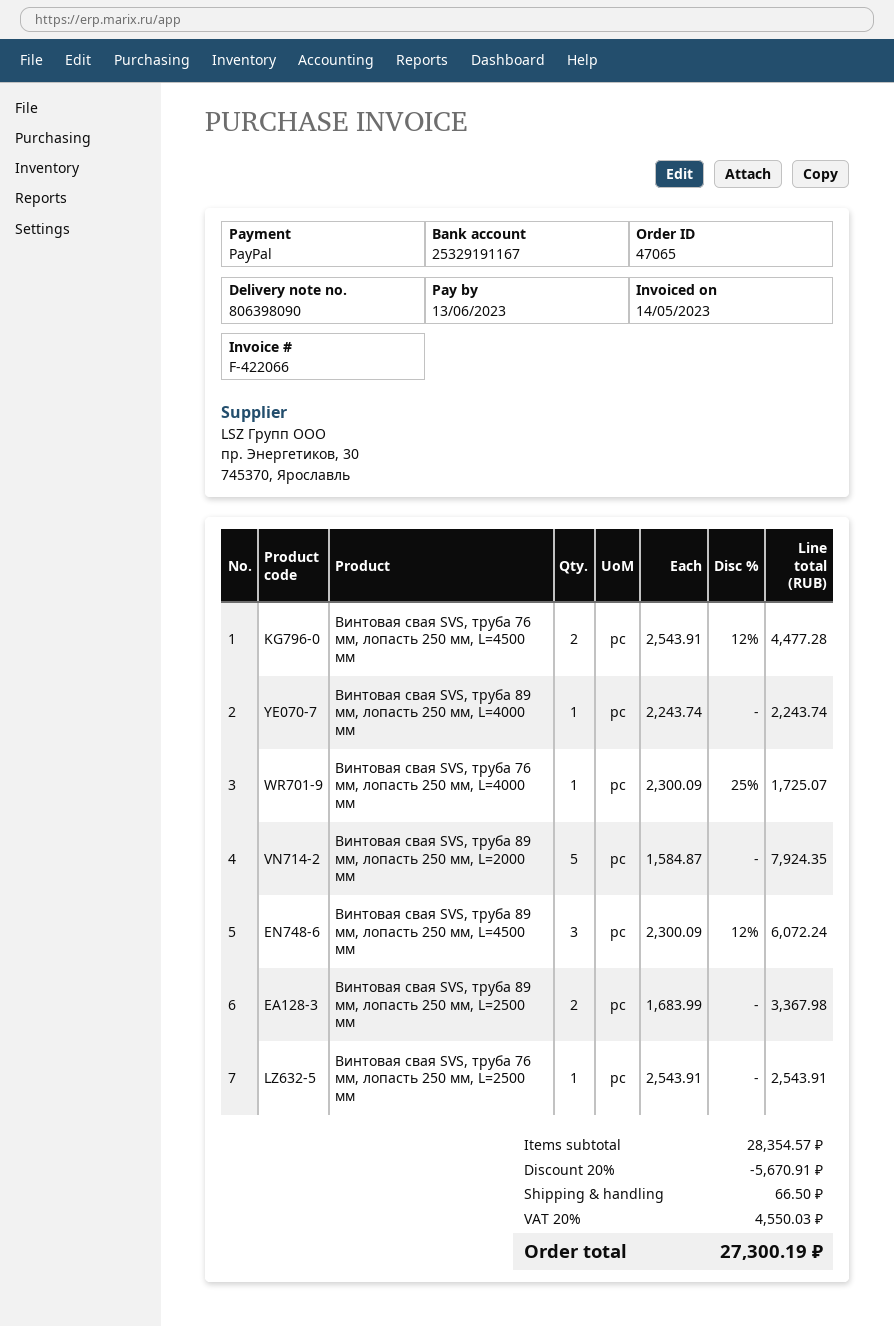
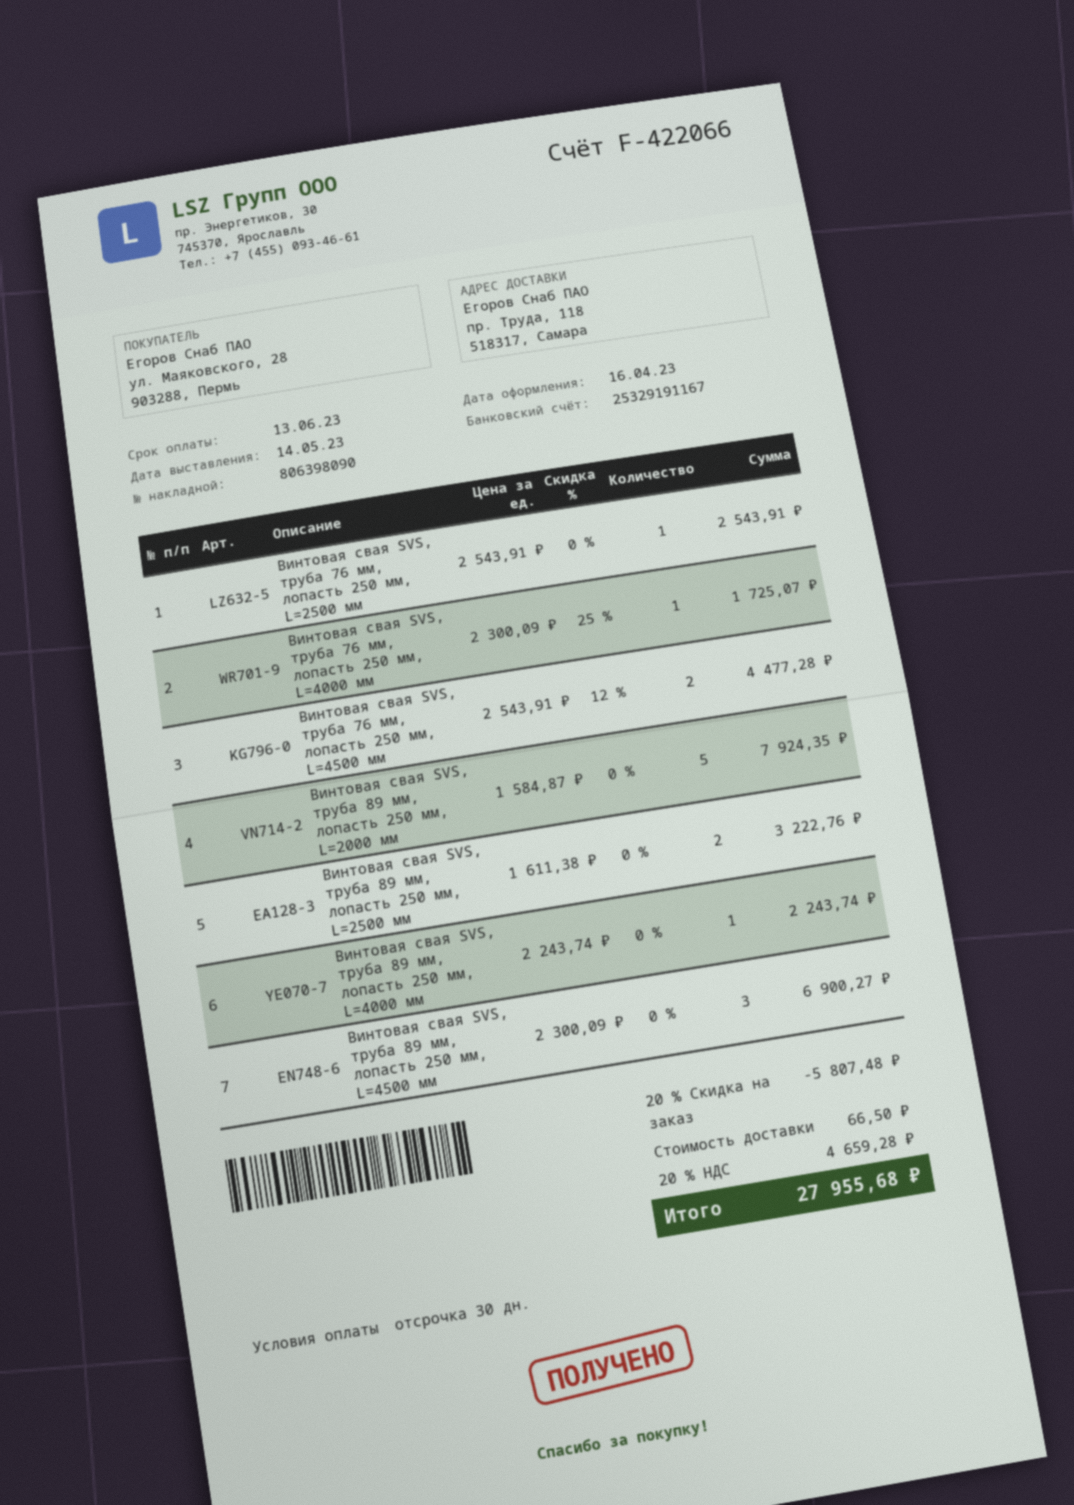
Винтовая свая SVS, труба 89 мм, лопасть 250 мм, L=4500 мм: 3 x 2300.09 - 12% = 6072.24 -> 3 x 2300.09 = 6900.27
Винтовая свая SVS, труба 89 мм, лопасть 250 мм, L=2500 мм: 2 x 1683.99 = 3367.98 -> 2 x 1611.38 = 3222.76
discount: 20% = 5670.91 -> 20% = 5807.48
tax: 20% = 4550.03 -> 20% = 4659.28
total: 27300.19 -> 27955.68

